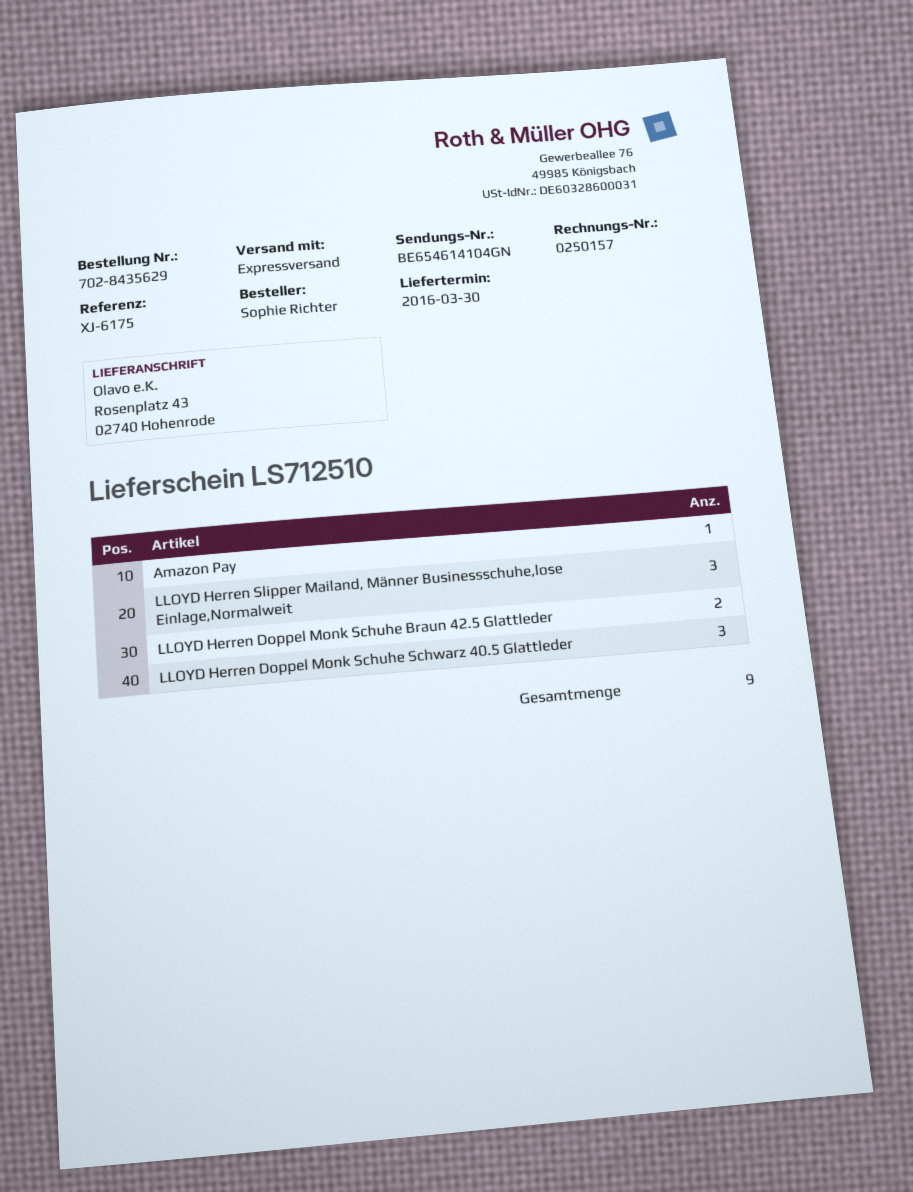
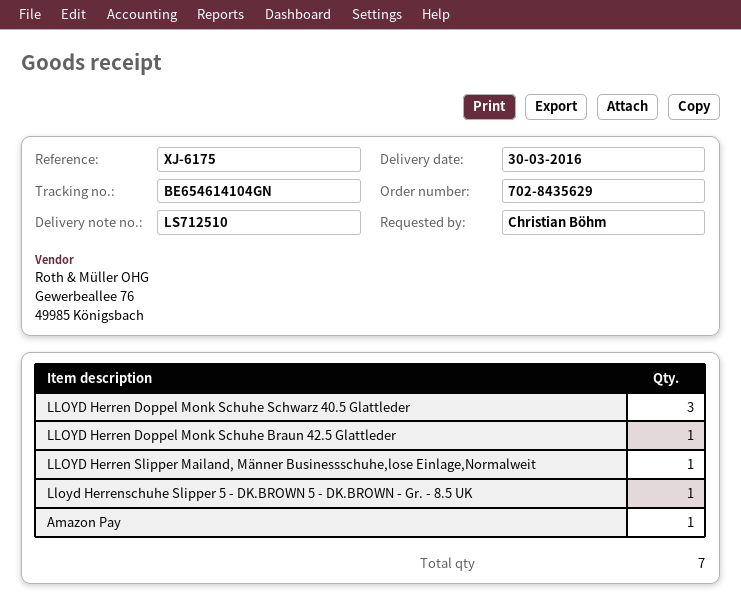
ordered by: Sophie Richter -> Christian Böhm
LLOYD Herren Slipper Mailand, Männer Businessschuhe,lose Einlage,Normalweit: 3 -> 1
LLOYD Herren Doppel Monk Schuhe Braun 42.5 Glattleder: 2 -> 1
Lloyd Herrenschuhe Slipper 5 - DK.BROWN 5 - DK.BROWN - Gr. - 8.5 UK: none -> 1
total quantity: 9 -> 7

